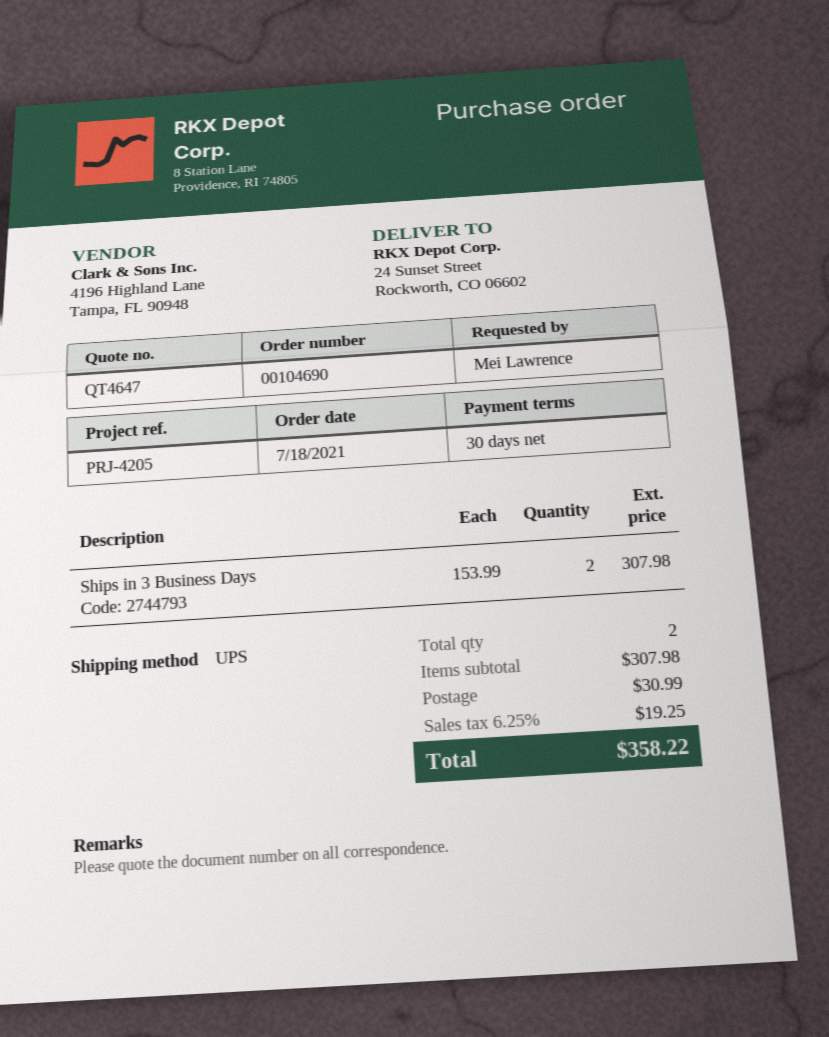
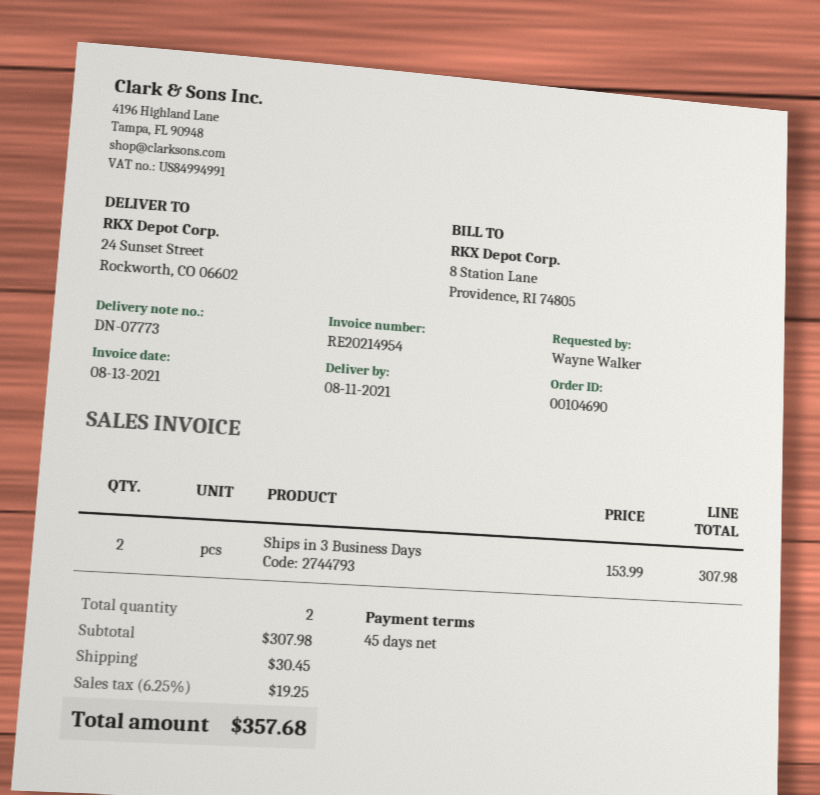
payment terms: 30 days -> 45 days
ordered by: Mei Lawrence -> Wayne Walker
shipping: 30.99 -> 30.45
total: 358.22 -> 357.68

